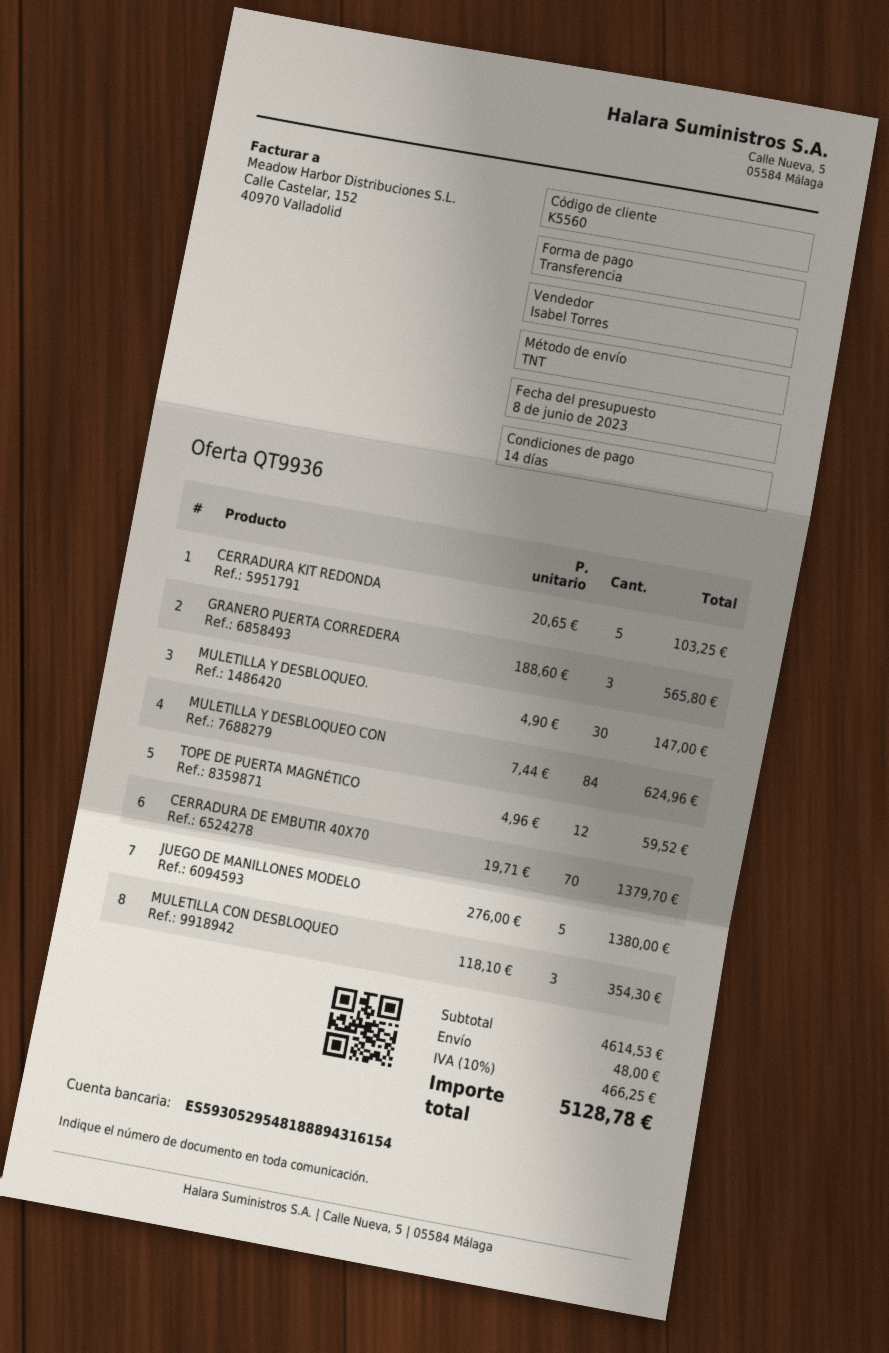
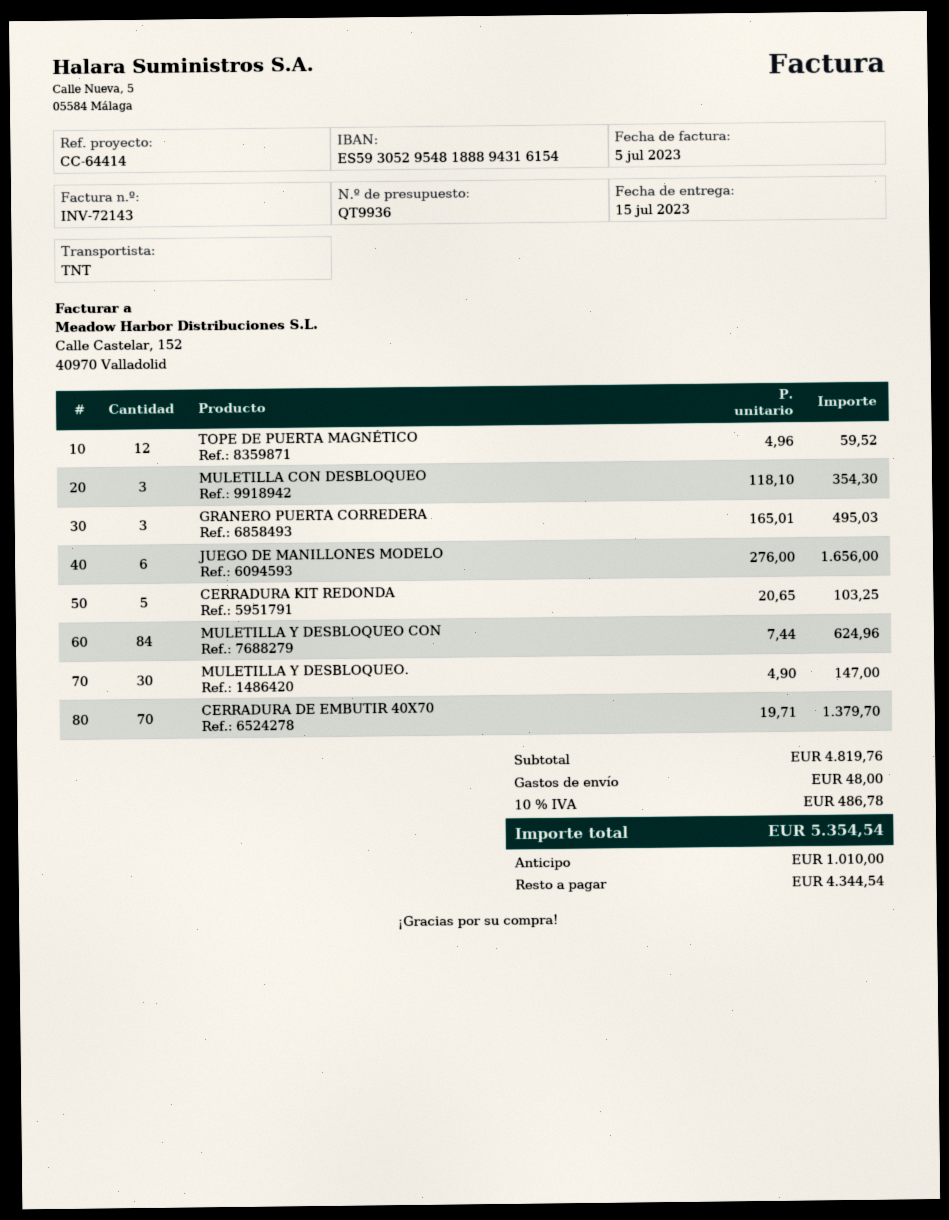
GRANERO PUERTA CORREDERA: 3 x 188.60 = 565.80 -> 3 x 165.01 = 495.03
JUEGO DE MANILLONES MODELO: 5 x 276.00 = 1380.00 -> 6 x 276.00 = 1656.00
subtotal: 4614.53 -> 4819.76
tax: 10% = 466.25 -> 10% = 486.78
total: 5128.78 -> 5354.54

